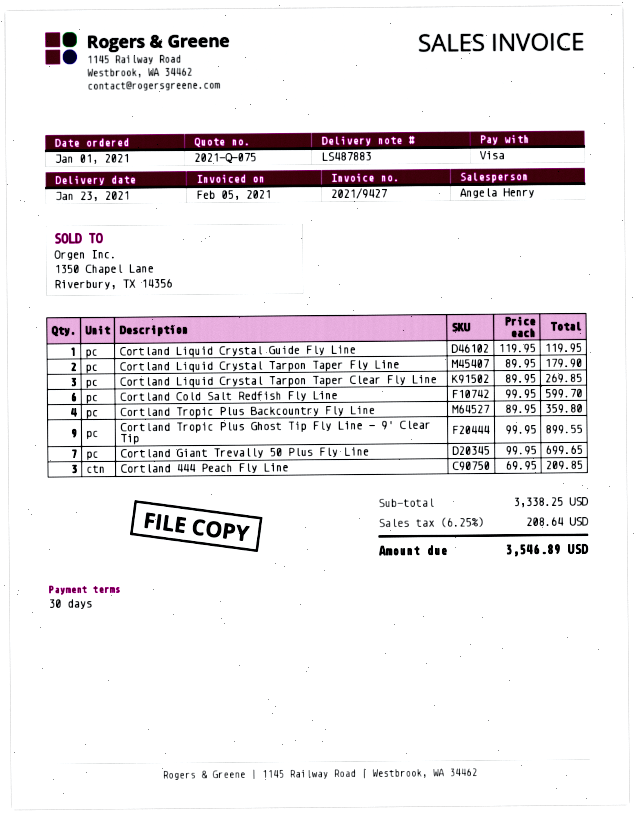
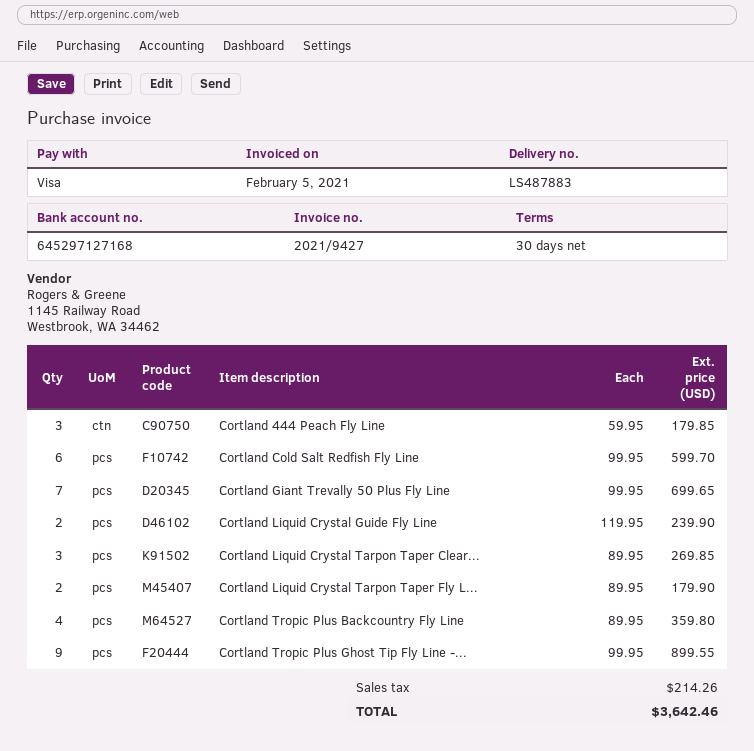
Cortland Liquid Crystal Guide Fly Line: 1 x 119.95 = 119.95 -> 2 x 119.95 = 239.90
Cortland 444 Peach Fly Line: 3 x 69.95 = 209.85 -> 3 x 59.95 = 179.85
tax: 208.64 -> 214.26
total: 3546.89 -> 3642.46

